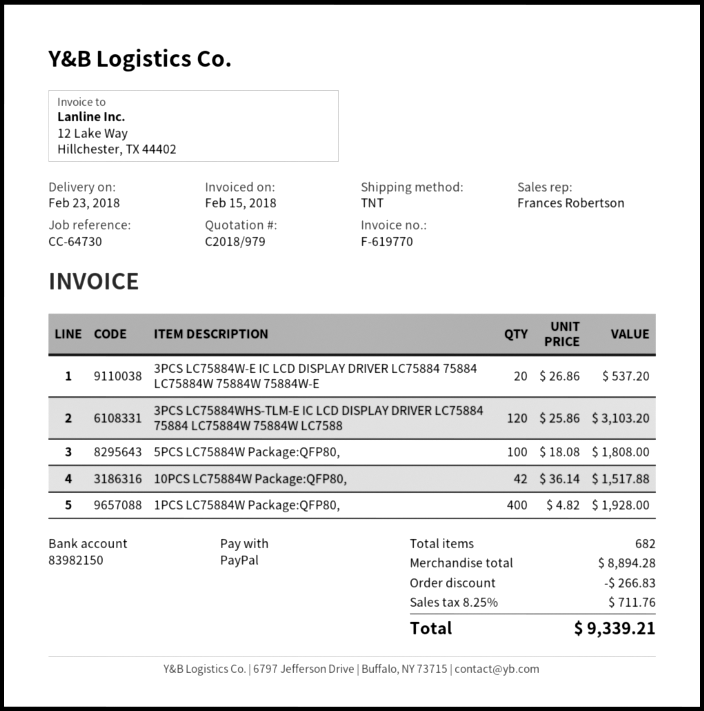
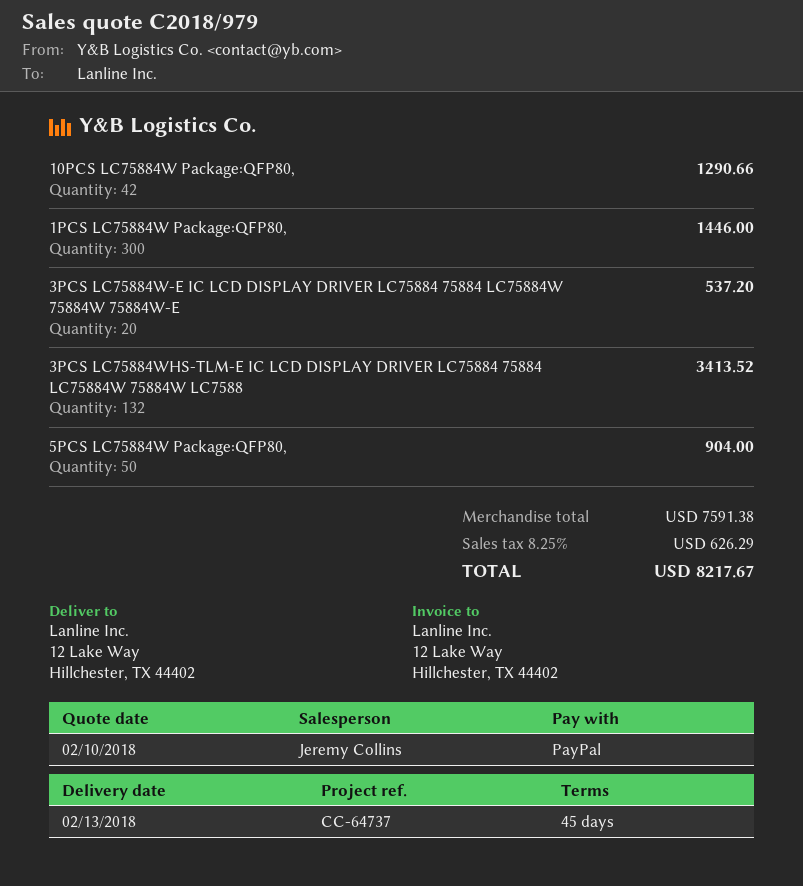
delivery date: 2018-02-23 -> 2018-02-13
reference: CC-64730 -> CC-64737
sales rep: Frances Robertson -> Jeremy Collins
3PCS LC75884WHS-TLM-E IC LCD DISPLAY DRIVER LC75884 75884 LC75884W 75884W LC7588: 120 for 3103.20 -> 132 for 3413.52
5PCS LC75884W Package:QFP80,: 100 for 1808.00 -> 50 for 904.00
10PCS LC75884W Package:QFP80,: 42 for 1517.88 -> 42 for 1290.66
1PCS LC75884W Package:QFP80,: 400 for 1928.00 -> 300 for 1446.00
subtotal: 8894.28 -> 7591.38
discount: 266.83 -> none
tax: 8.25% = 711.76 -> 8.25% = 626.29
total: 9339.21 -> 8217.67

